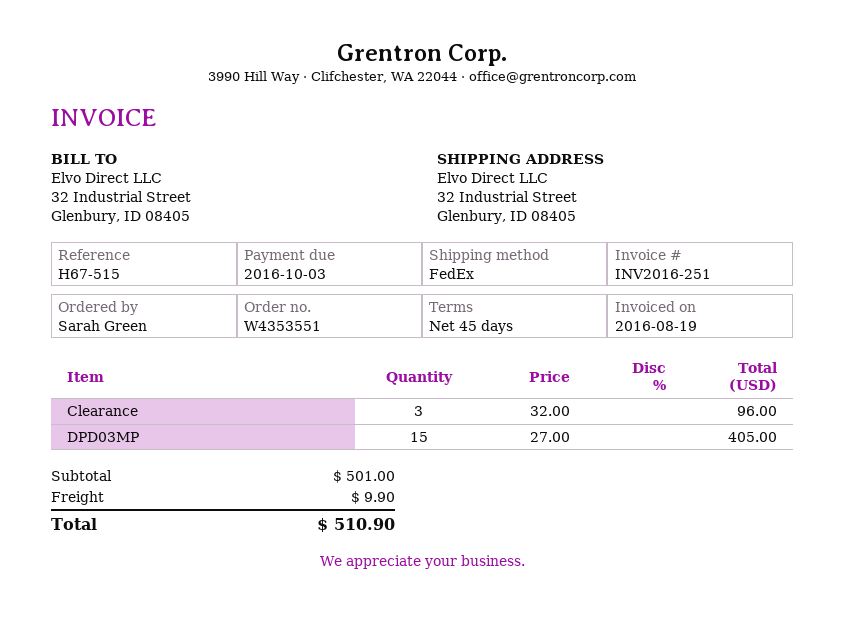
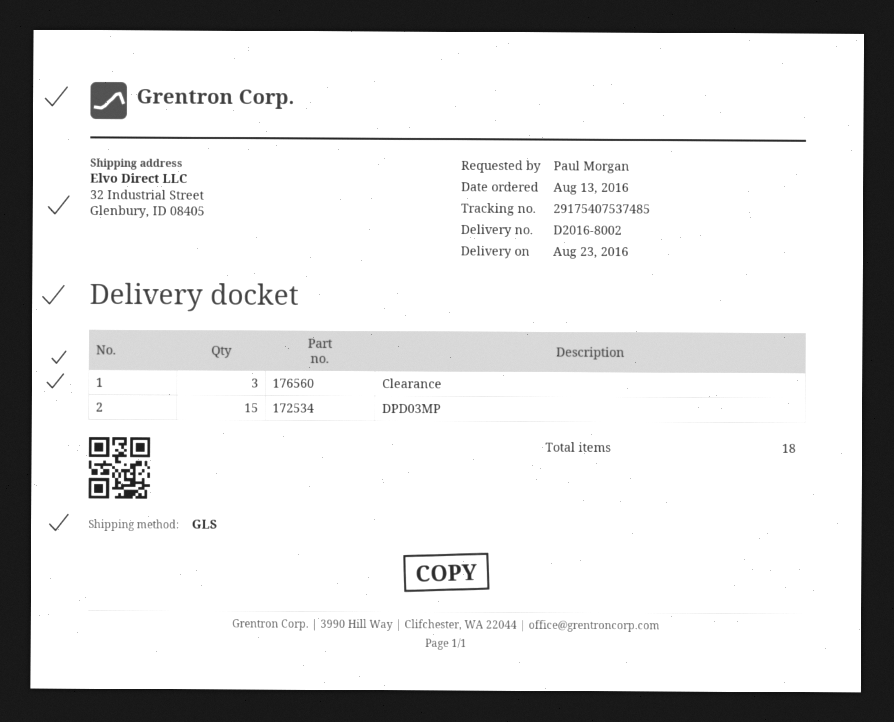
ordered by: Sarah Green -> Paul Morgan
shipping method: FedEx -> GLS

